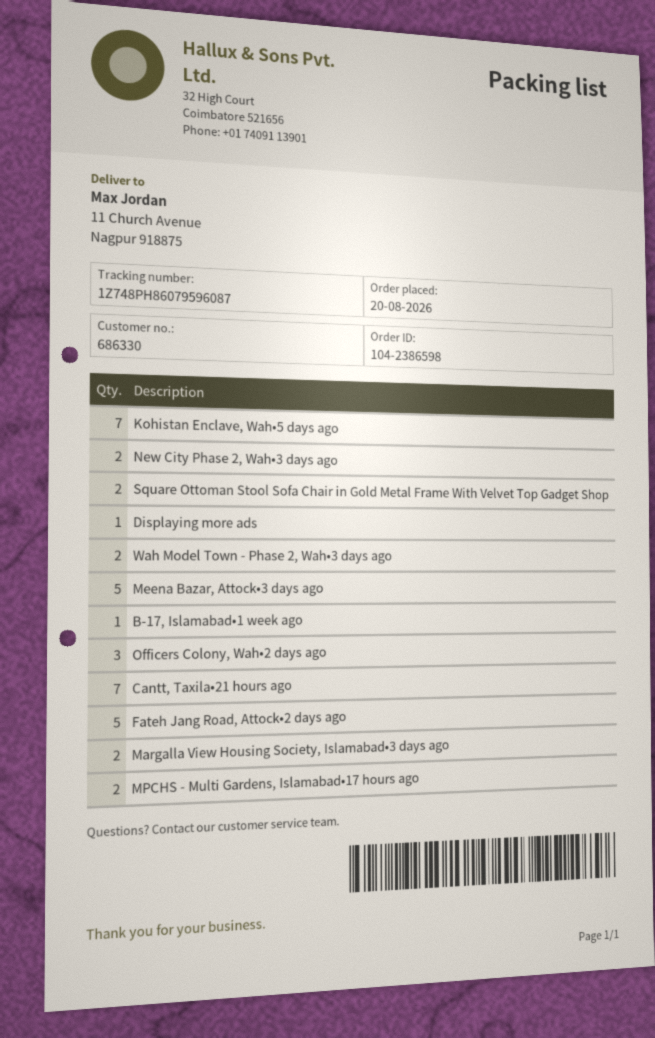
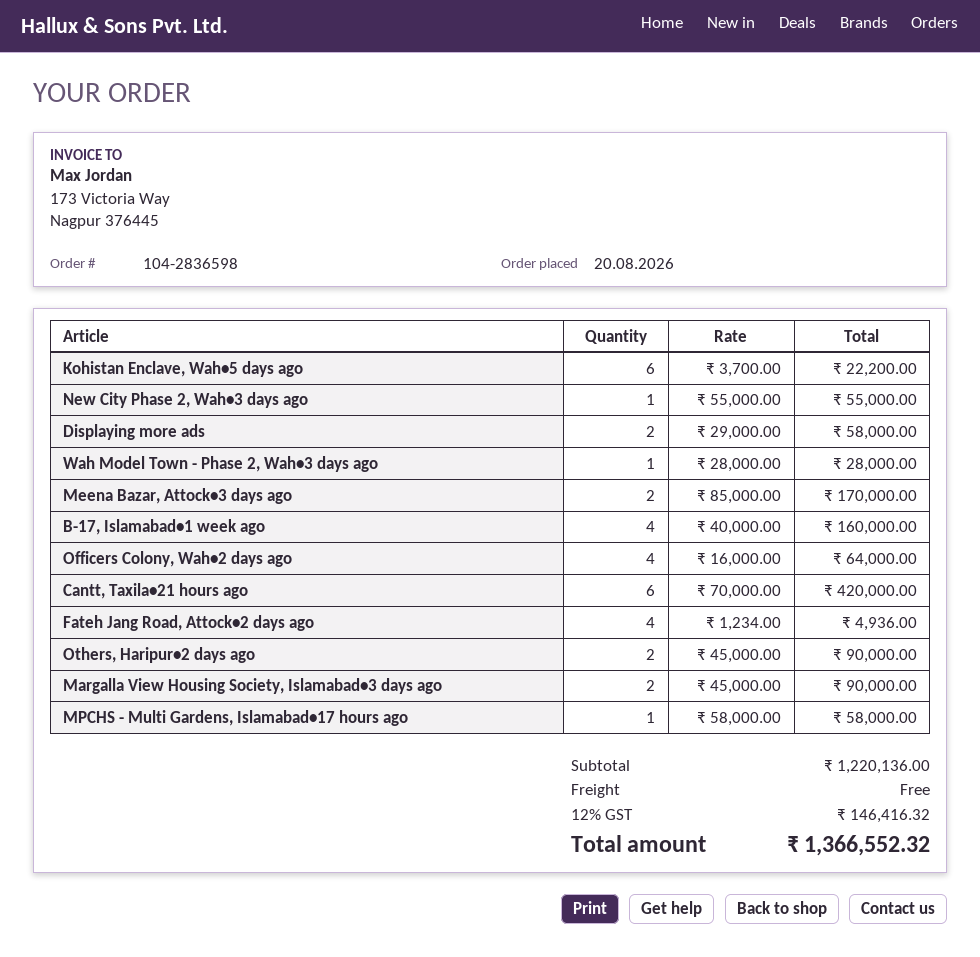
order number: 104-2386598 -> 104-2836598
Kohistan Enclave, Wah•5 days ago: 7 -> 6
New City Phase 2, Wah•3 days ago: 2 -> 1
Square Ottoman Stool Sofa Chair in Gold Metal Frame With Velvet Top Gadget Shop: 2 -> none
Displaying more ads: 1 -> 2
Wah Model Town - Phase 2, Wah•3 days ago: 2 -> 1
Meena Bazar, Attock•3 days ago: 5 -> 2
B-17, Islamabad•1 week ago: 1 -> 4
Officers Colony, Wah•2 days ago: 3 -> 4
Cantt, Taxila•21 hours ago: 7 -> 6
Fateh Jang Road, Attock•2 days ago: 5 -> 4
MPCHS - Multi Gardens, Islamabad•17 hours ago: 2 -> 1
Others, Haripur•2 days ago: none -> 2

